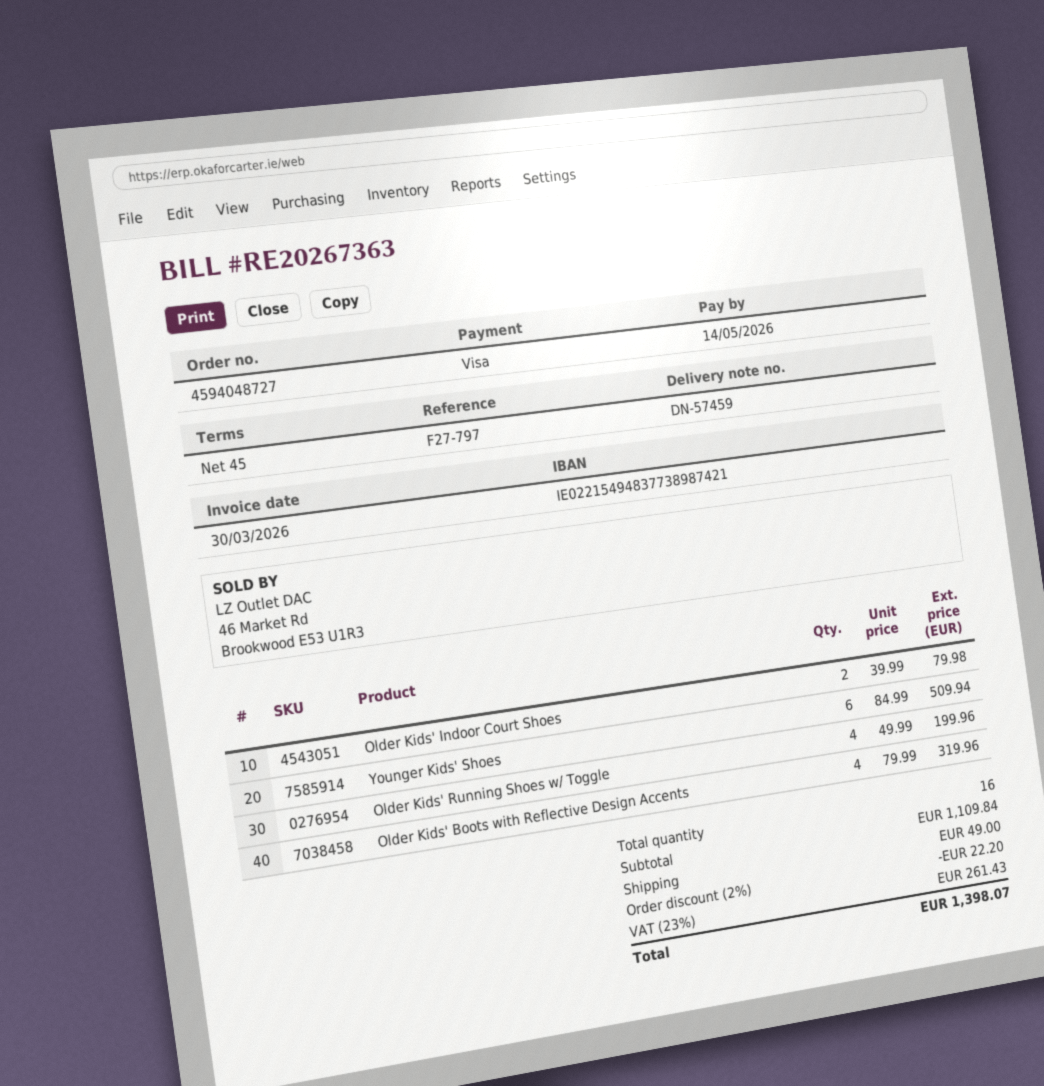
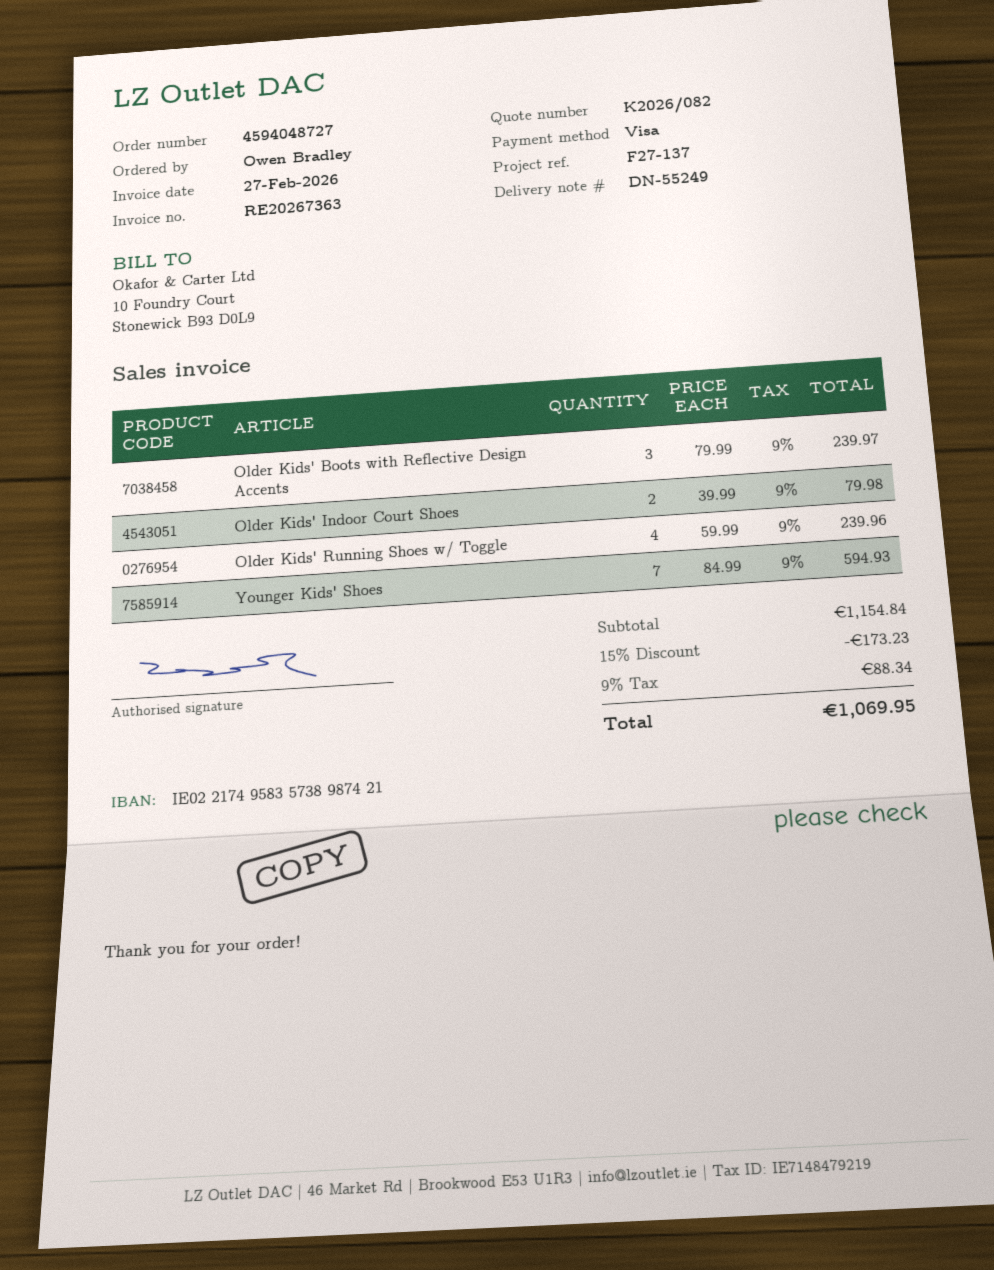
delivery note number: DN-57459 -> DN-55249
invoice date: 2026-03-30 -> 2026-02-27
reference: F27-797 -> F27-137
bank account: IE02215494837738987421 -> IE02217495835738987421
Younger Kids' Shoes: 6 x 84.99 = 509.94 -> 7 x 84.99 = 594.93
Older Kids' Running Shoes w/ Toggle: 4 x 49.99 = 199.96 -> 4 x 59.99 = 239.96
Older Kids' Boots with Reflective Design Accents: 4 x 79.99 = 319.96 -> 3 x 79.99 = 239.97
subtotal: 1109.84 -> 1154.84
discount: 2% = 22.20 -> 15% = 173.23
shipping: 49.00 -> none
tax: 23% = 261.43 -> 9% = 88.34
total: 1398.07 -> 1069.95

